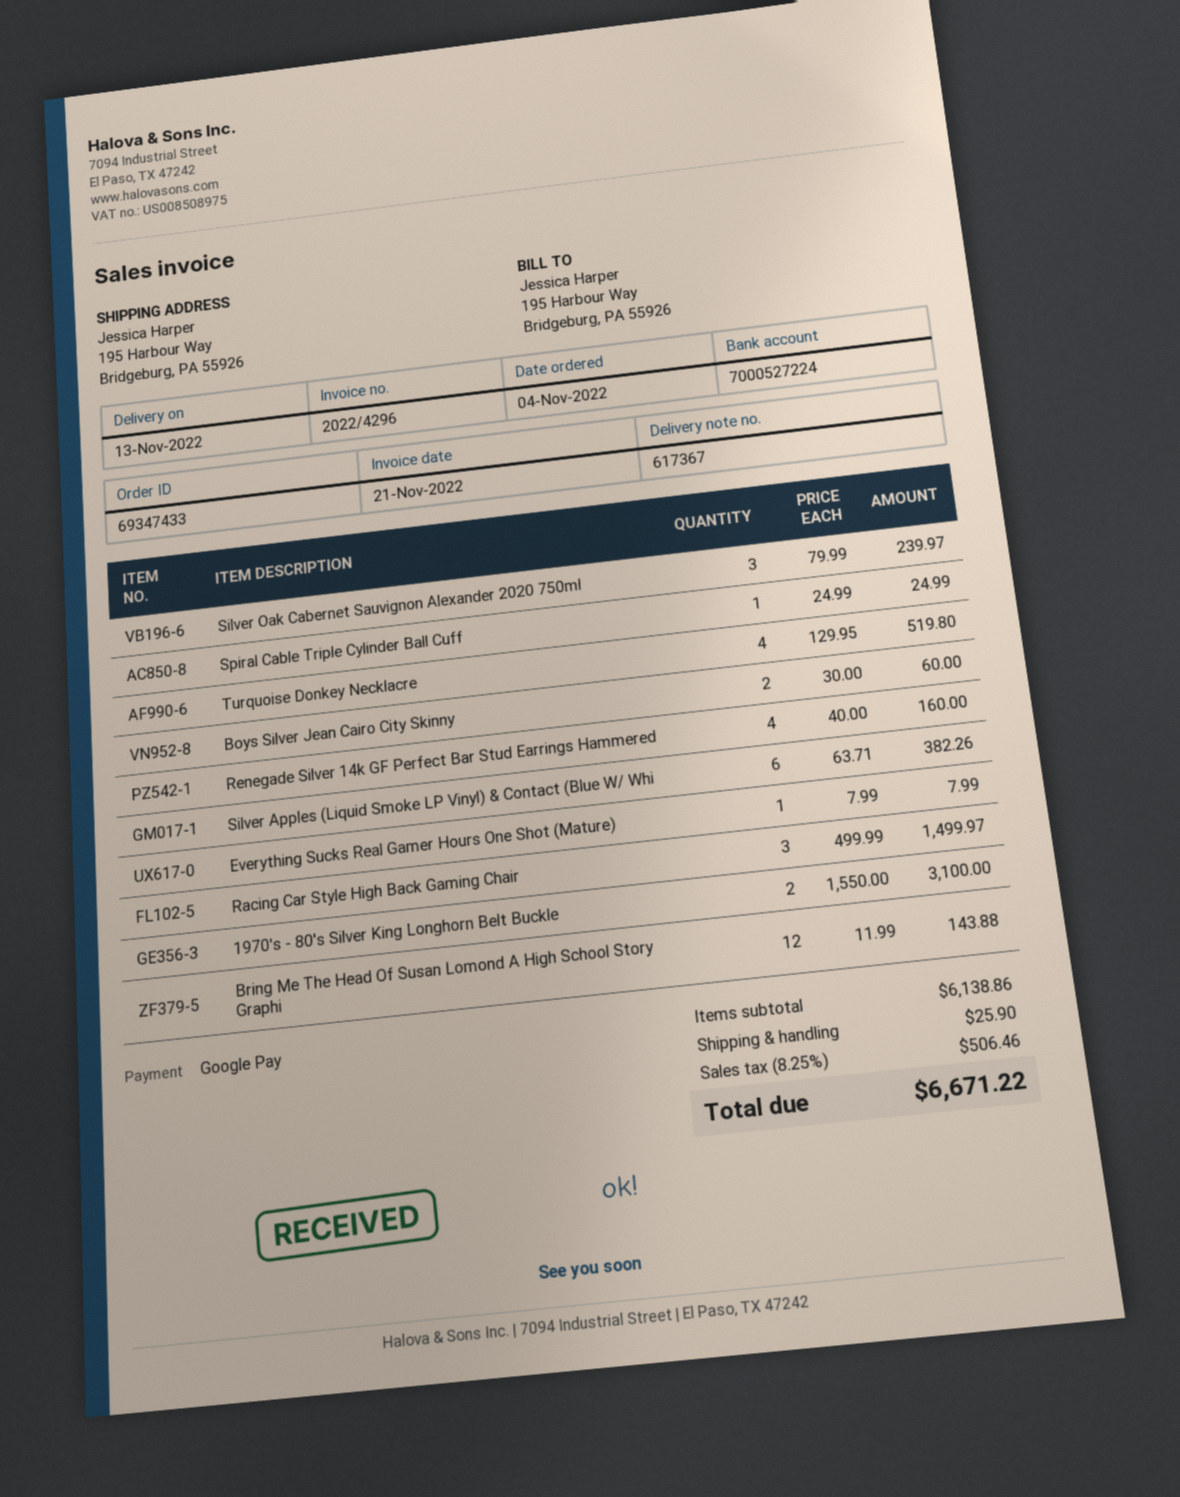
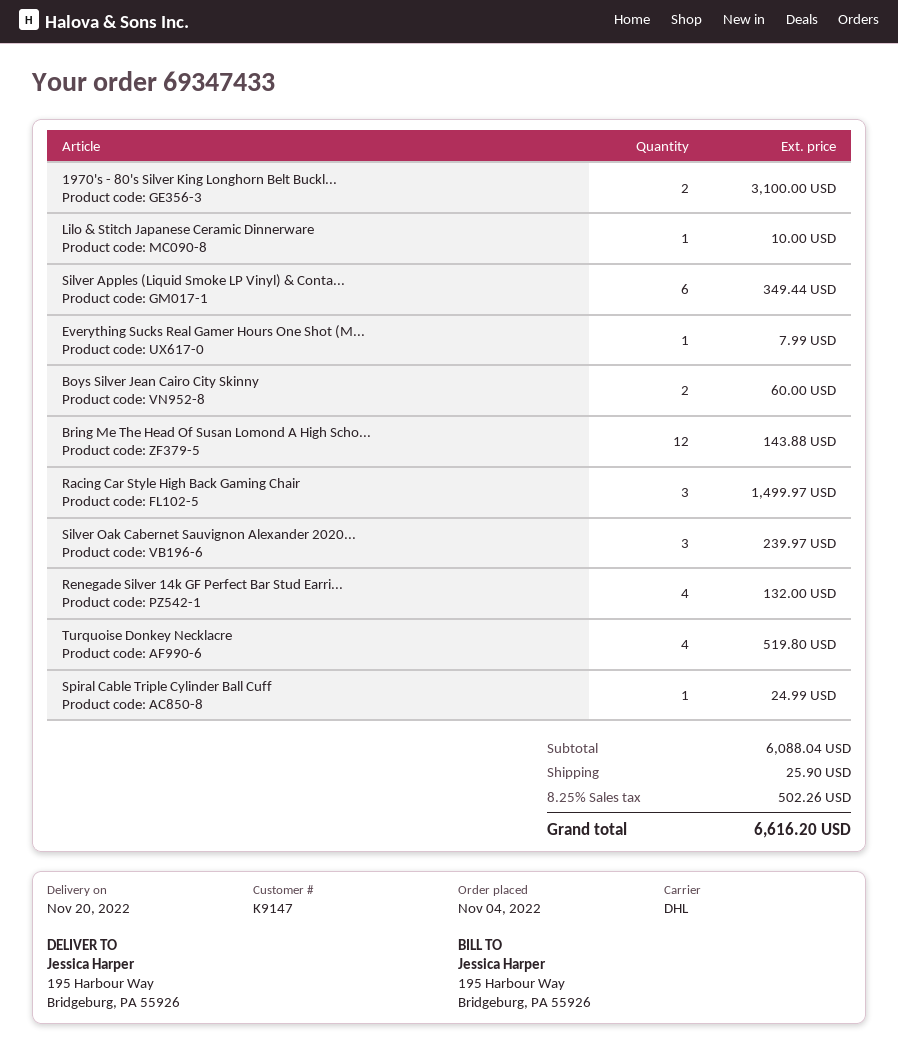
delivery date: 2022-11-13 -> 2022-11-20
Renegade Silver 14k GF Perfect Bar Stud Earrings Hammered: 4 for 160.00 -> 4 for 132.00
Silver Apples (Liquid Smoke LP Vinyl) & Contact (Blue W/ Whi: 6 for 382.26 -> 6 for 349.44
Lilo & Stitch Japanese Ceramic Dinnerware: none -> 1 for 10.00
subtotal: 6138.86 -> 6088.04
tax: 8.25% = 506.46 -> 8.25% = 502.26
total: 6671.22 -> 6616.20

